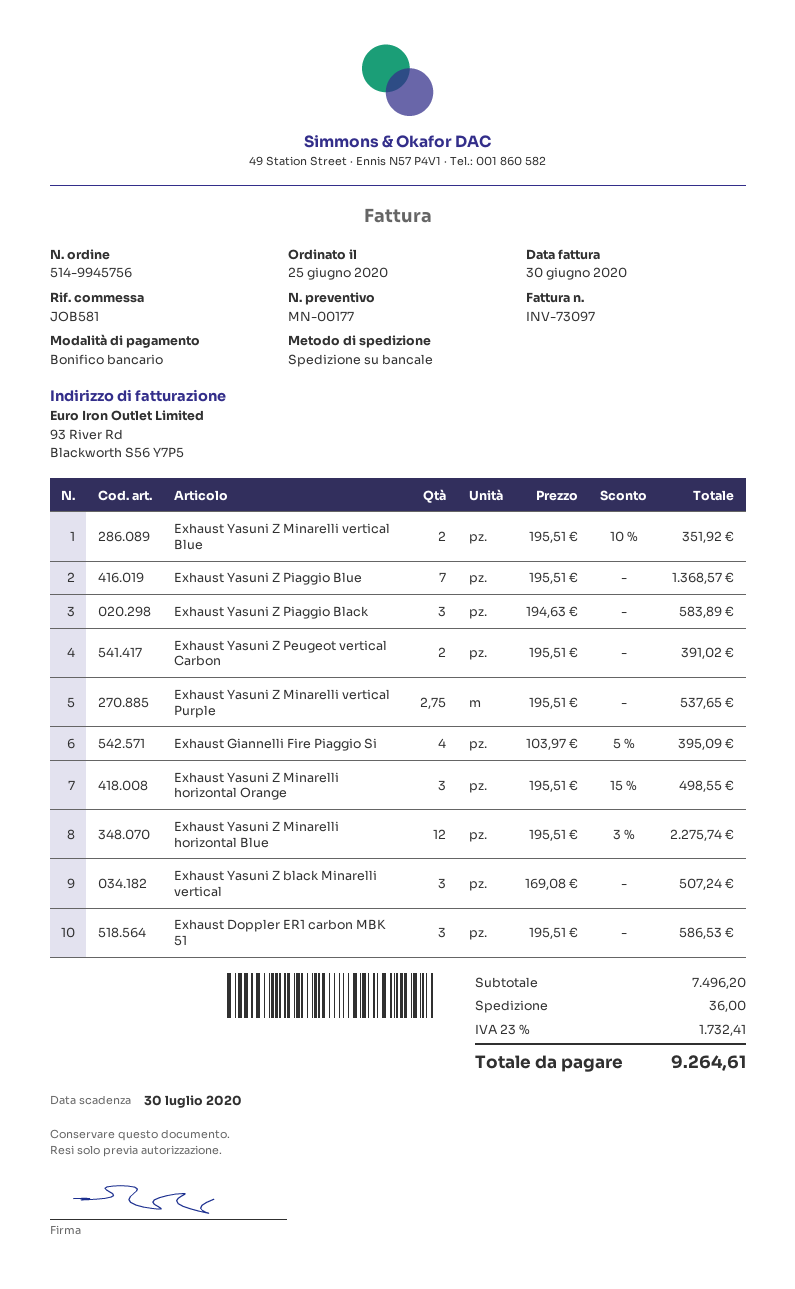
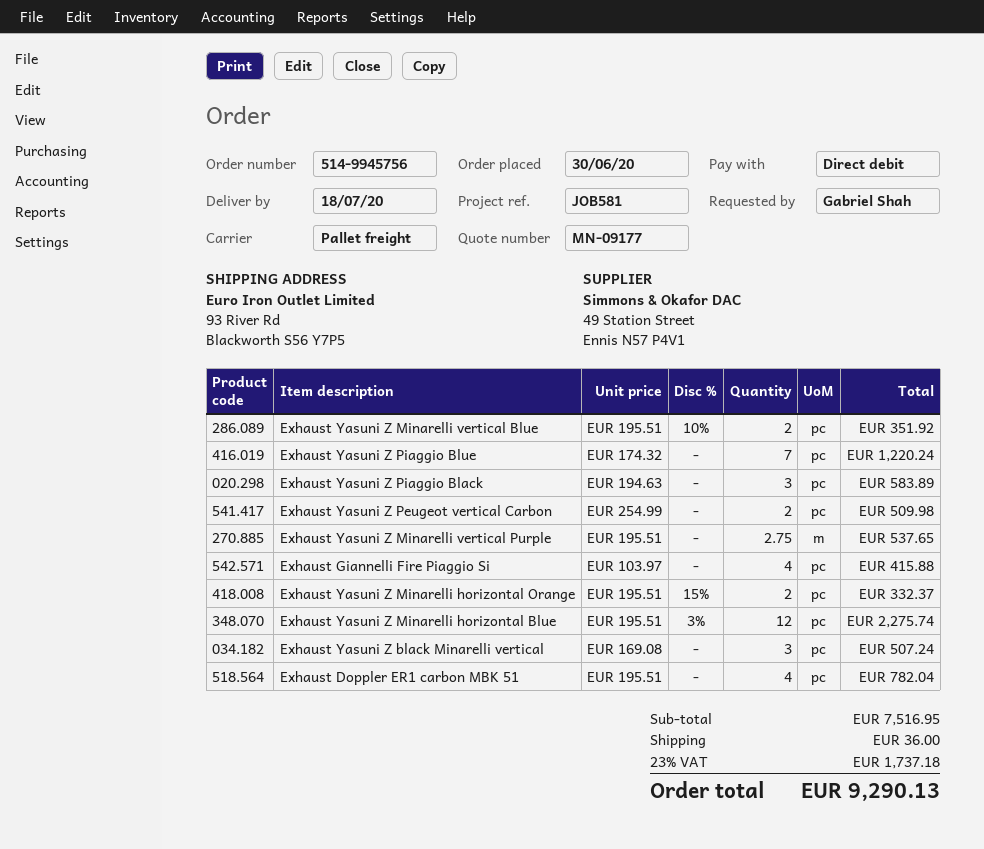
quote number: MN-00177 -> MN-09177
order date: 2020-06-25 -> 2020-06-30
payment method: bank transfer -> direct debit
Exhaust Yasuni Z Piaggio Blue: 7 x 195.51 = 1368.57 -> 7 x 174.32 = 1220.24
Exhaust Yasuni Z Peugeot vertical Carbon: 2 x 195.51 = 391.02 -> 2 x 254.99 = 509.98
Exhaust Giannelli Fire Piaggio Si: 4 x 103.97 - 5% = 395.09 -> 4 x 103.97 = 415.88
Exhaust Yasuni Z Minarelli horizontal Orange: 3 x 195.51 - 15% = 498.55 -> 2 x 195.51 - 15% = 332.37
Exhaust Doppler ER1 carbon MBK 51: 3 x 195.51 = 586.53 -> 4 x 195.51 = 782.04
subtotal: 7496.20 -> 7516.95
tax: 23% = 1732.41 -> 23% = 1737.18
total: 9264.61 -> 9290.13

